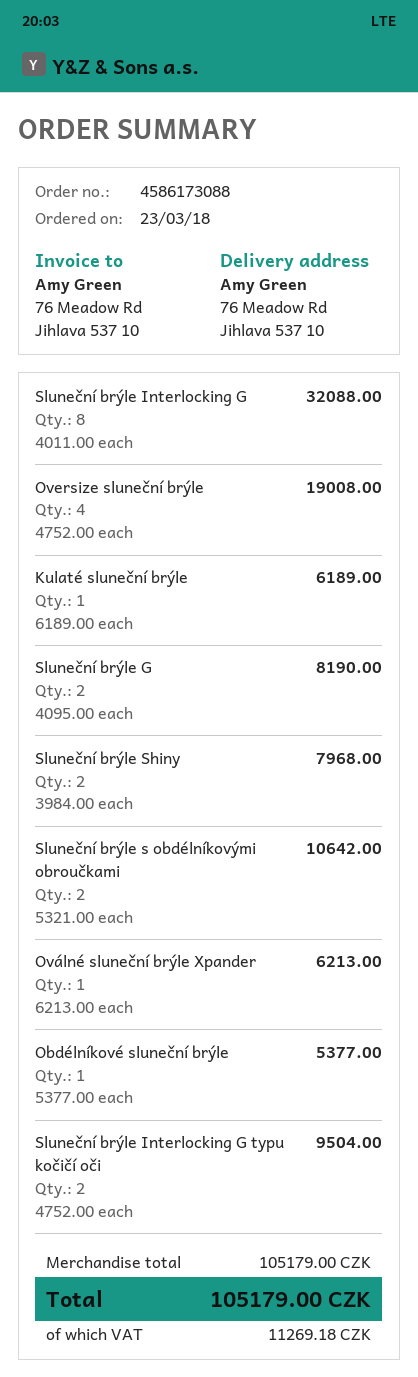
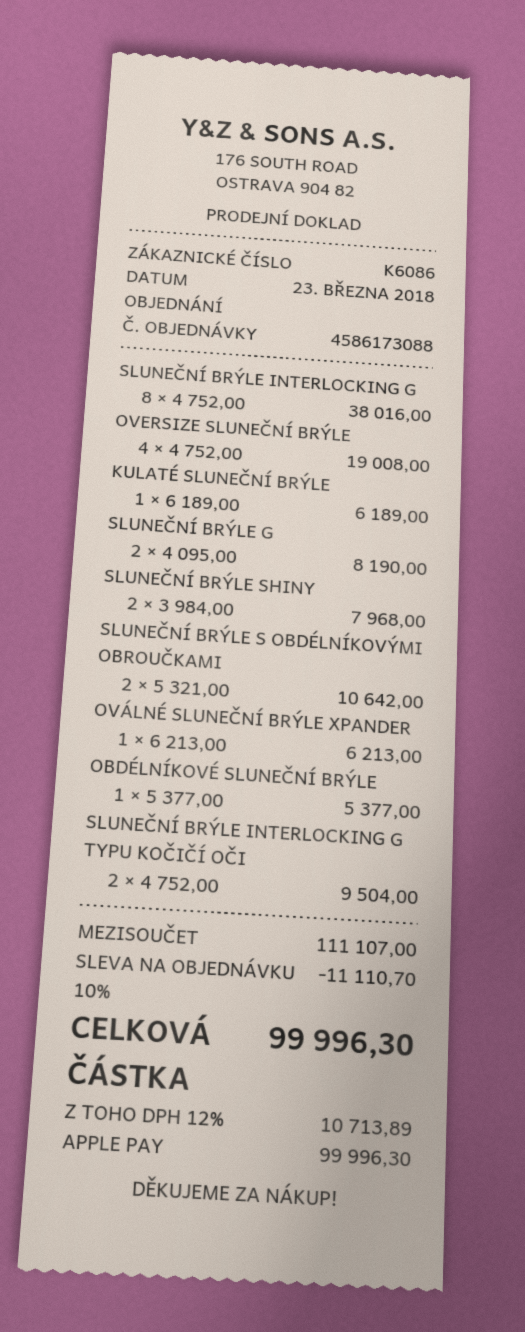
Sluneční brýle Interlocking G: 8 x 4011.00 = 32088.00 -> 8 x 4752.00 = 38016.00
subtotal: 105179.00 -> 111107.00
discount: none -> 10% = 11110.70
tax: 11269.18 -> 10713.89
total: 105179.00 -> 99996.30

